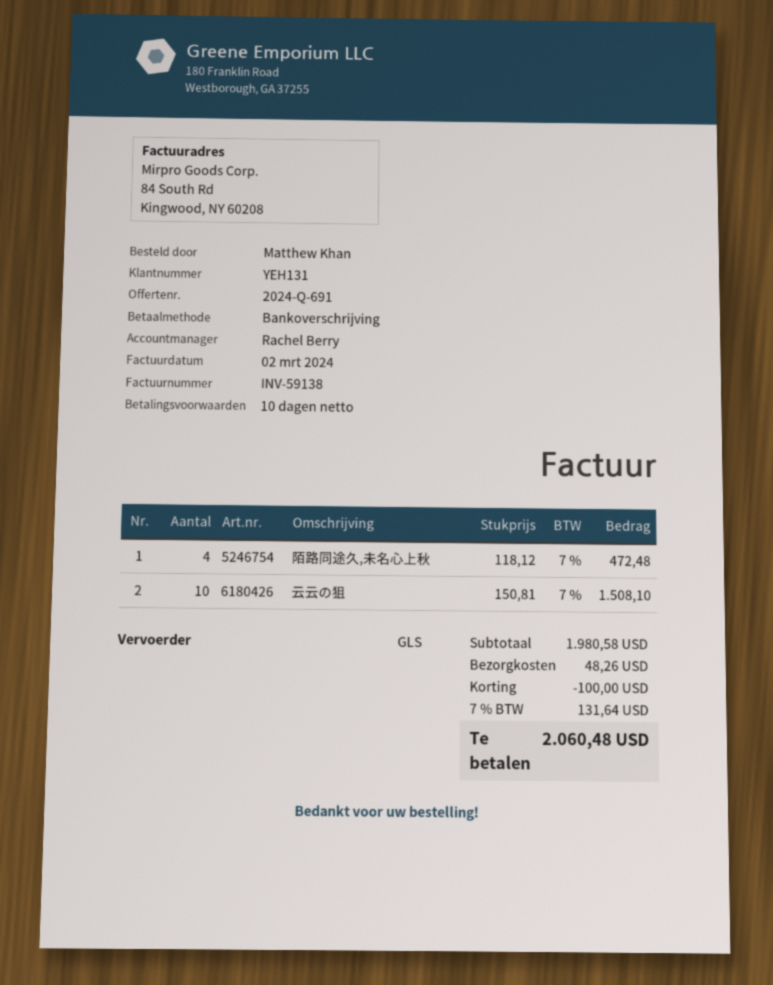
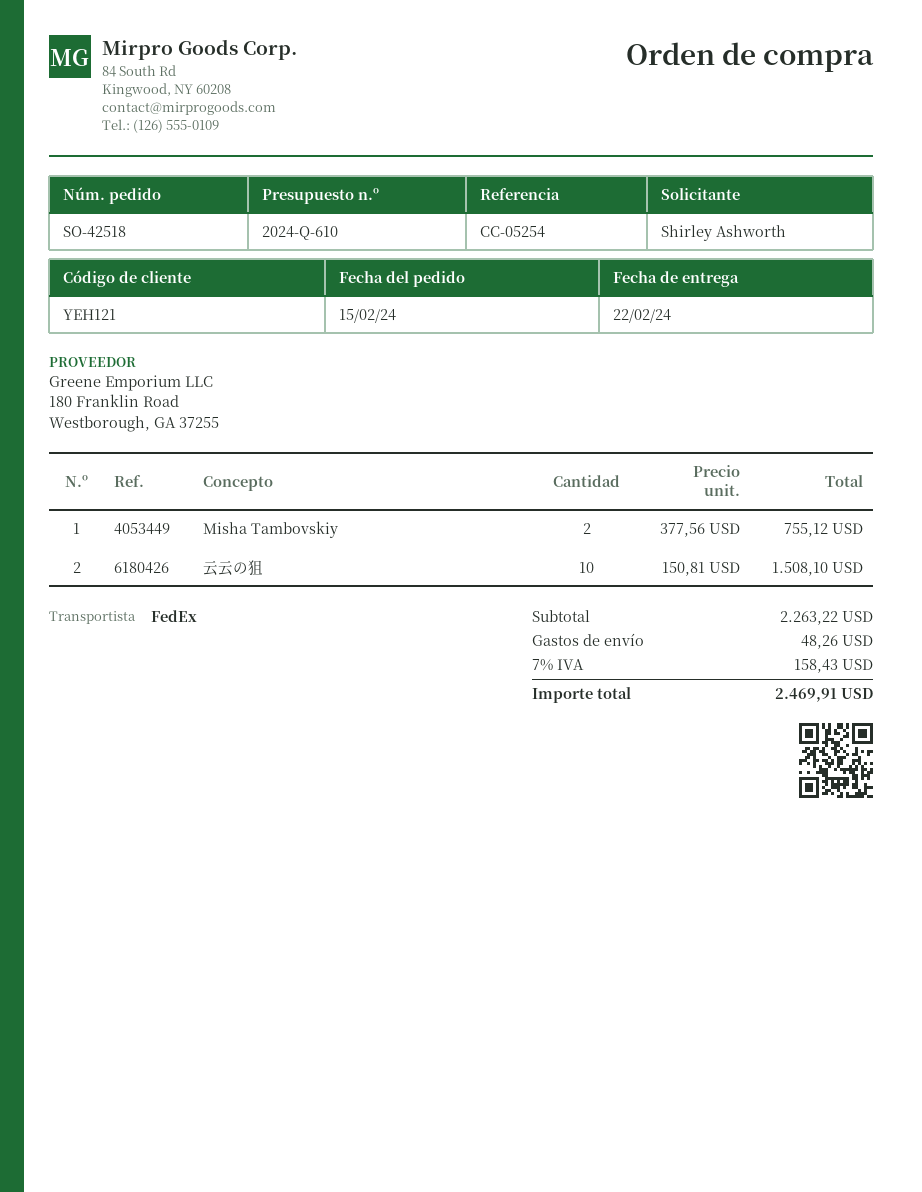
quote number: 2024-Q-691 -> 2024-Q-610
customer number: YEH131 -> YEH121
ordered by: Matthew Khan -> Shirley Ashworth
shipping method: GLS -> FedEx
陌路同途久,未名心上秋: 4 x 118.12 = 472.48 -> none
Misha Tambovskiy: none -> 2 x 377.56 = 755.12
subtotal: 1980.58 -> 2263.22
discount: 100.00 -> none
tax: 7% = 131.64 -> 7% = 158.43
total: 2060.48 -> 2469.91

